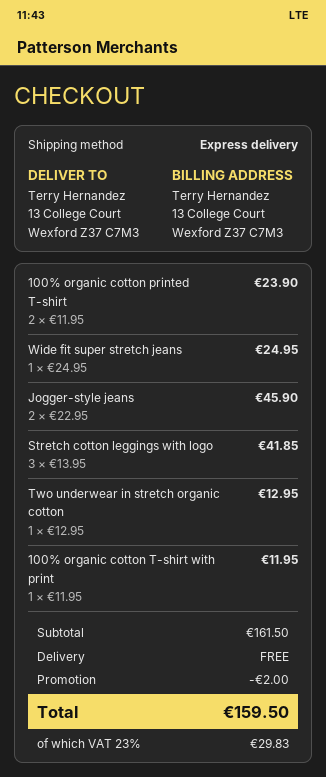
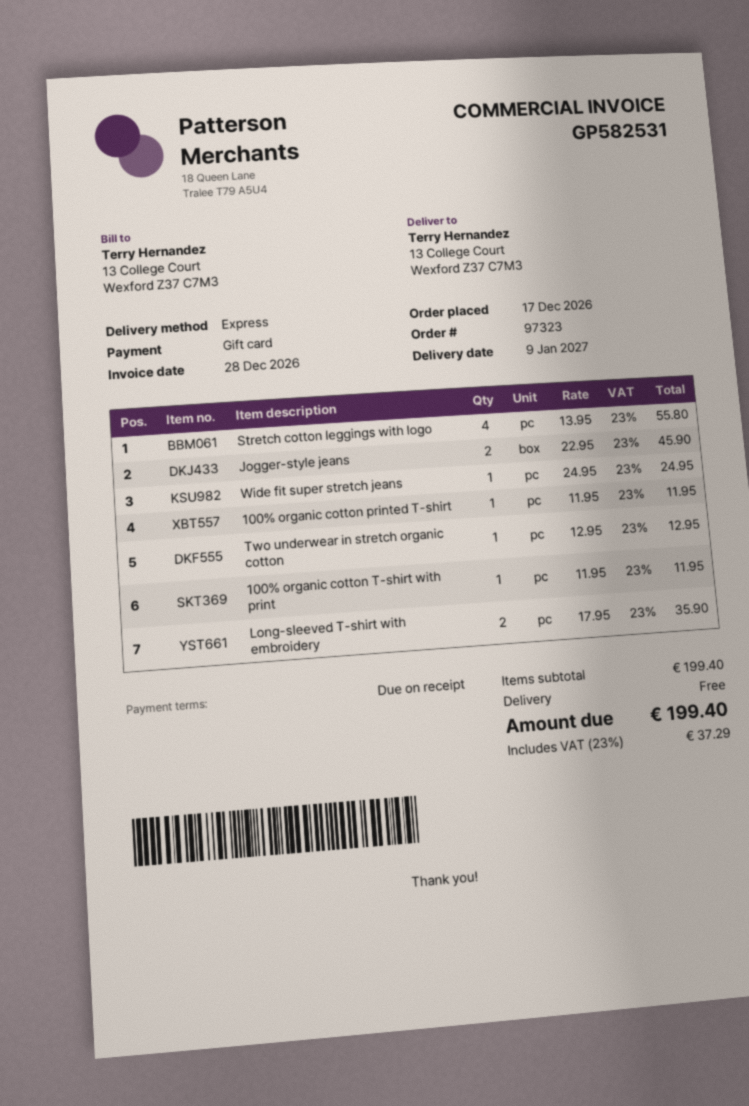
100% organic cotton printed T-shirt: 2 x 11.95 = 23.90 -> 1 x 11.95 = 11.95
Stretch cotton leggings with logo: 3 x 13.95 = 41.85 -> 4 x 13.95 = 55.80
Long-sleeved T-shirt with embroidery: none -> 2 x 17.95 = 35.90
subtotal: 161.50 -> 199.40
discount: 2.00 -> none
tax: 23% = 29.83 -> 23% = 37.29
total: 159.50 -> 199.40

